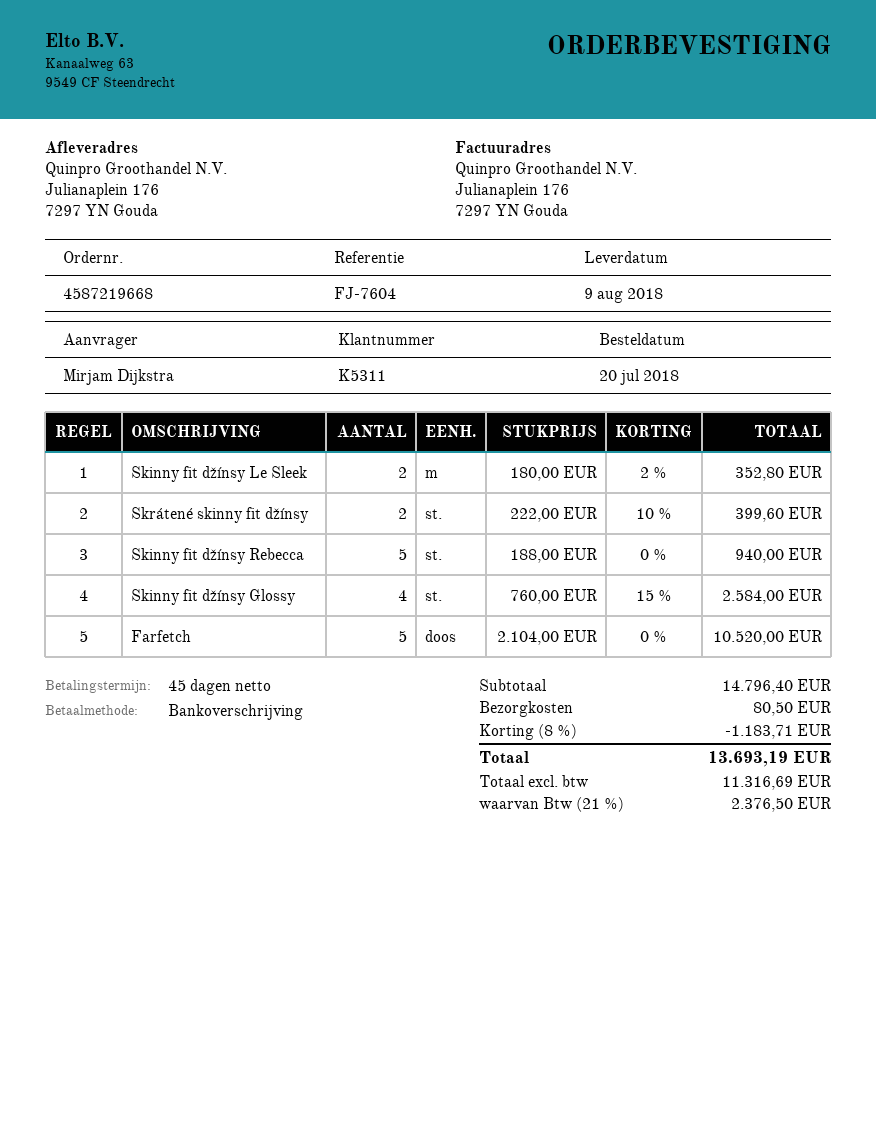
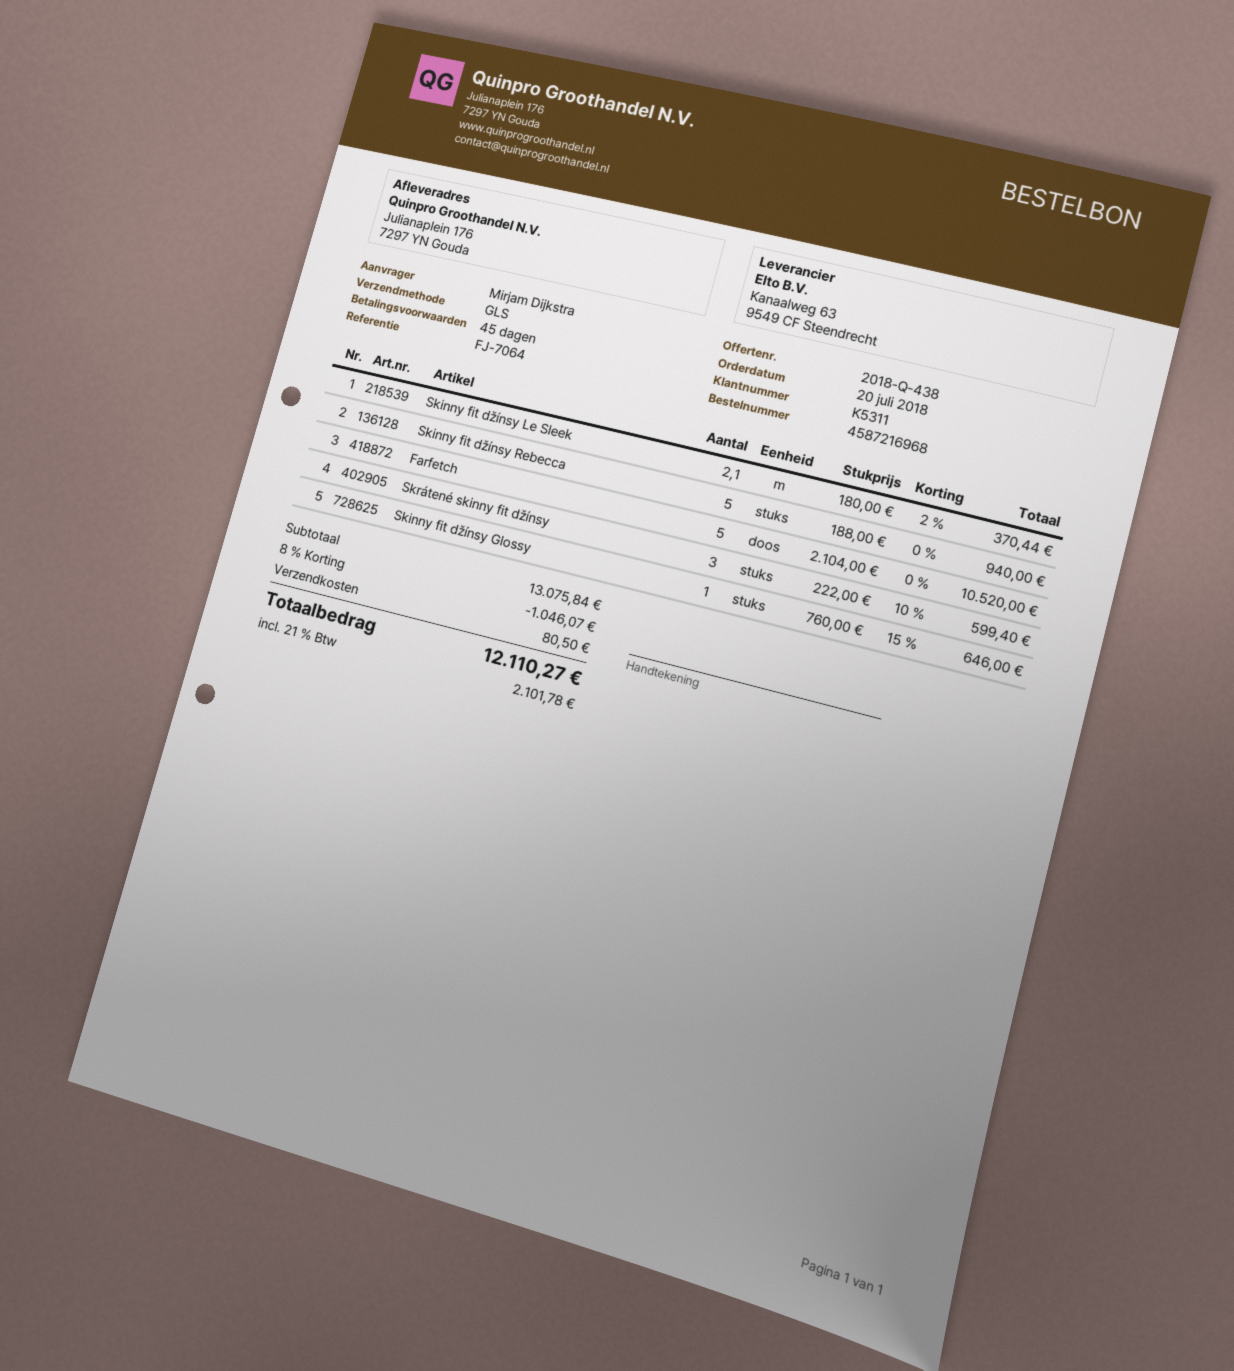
order number: 4587219668 -> 4587216968
reference: FJ-7604 -> FJ-7064
Skinny fit džínsy Le Sleek: 2 x 180.00 - 2% = 352.80 -> 2.1 x 180.00 - 2% = 370.44
Skrátené skinny fit džínsy: 2 x 222.00 - 10% = 399.60 -> 3 x 222.00 - 10% = 599.40
Skinny fit džínsy Glossy: 4 x 760.00 - 15% = 2584.00 -> 1 x 760.00 - 15% = 646.00
subtotal: 14796.40 -> 13075.84
discount: 8% = 1183.71 -> 8% = 1046.07
tax: 21% = 2376.50 -> 21% = 2101.78
total: 13693.19 -> 12110.27

